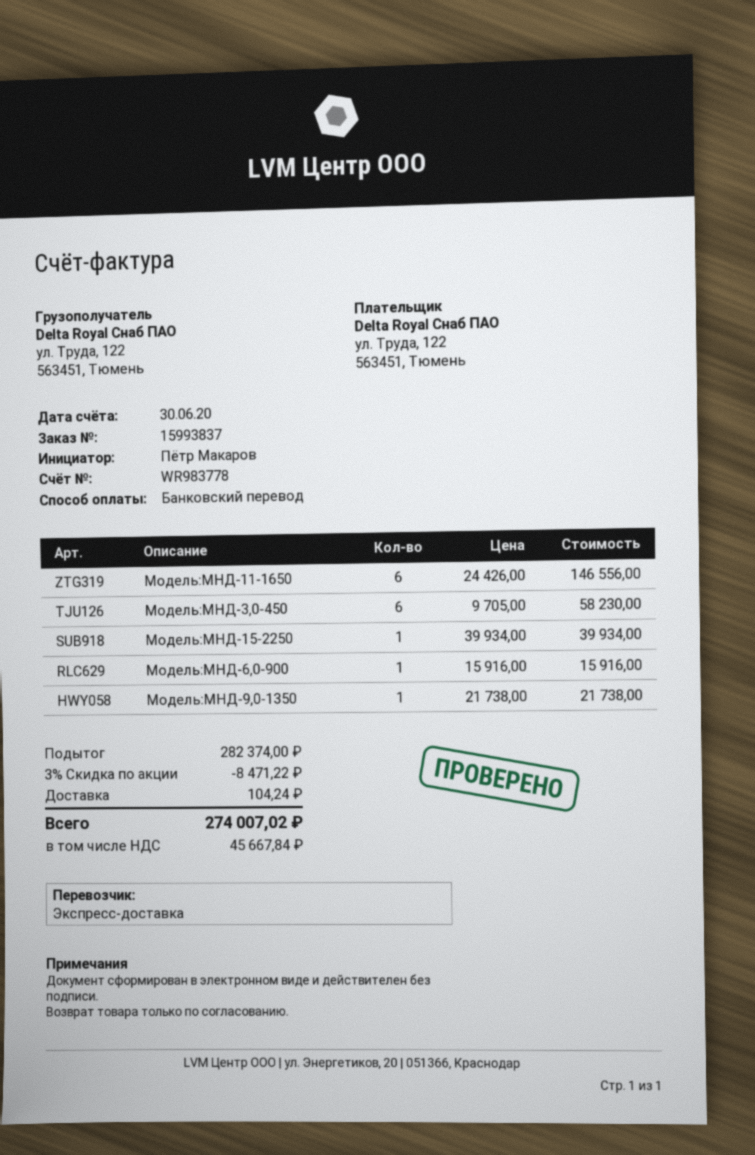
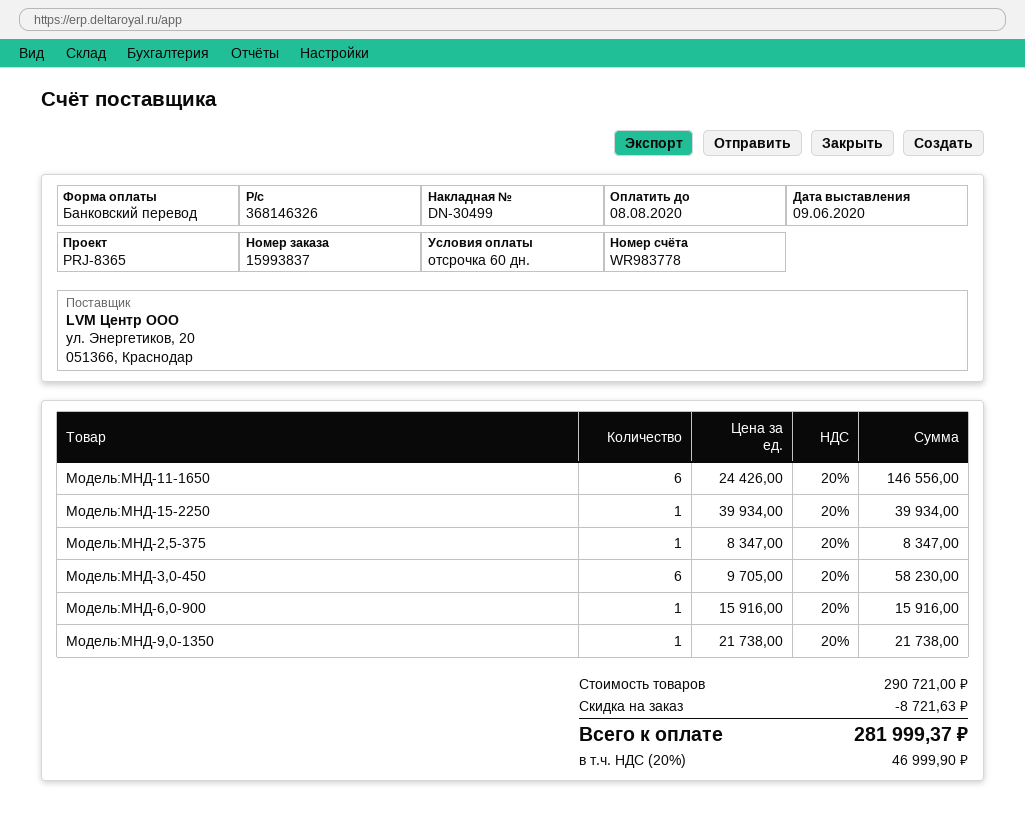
invoice date: 2020-06-30 -> 2020-06-09
Модель:МНД-2,5-375: none -> 1 x 8347.00 = 8347.00
subtotal: 282374.00 -> 290721.00
discount: 8471.22 -> 8721.63
shipping: 104.24 -> none
tax: 45667.84 -> 46999.90
total: 274007.02 -> 281999.37

